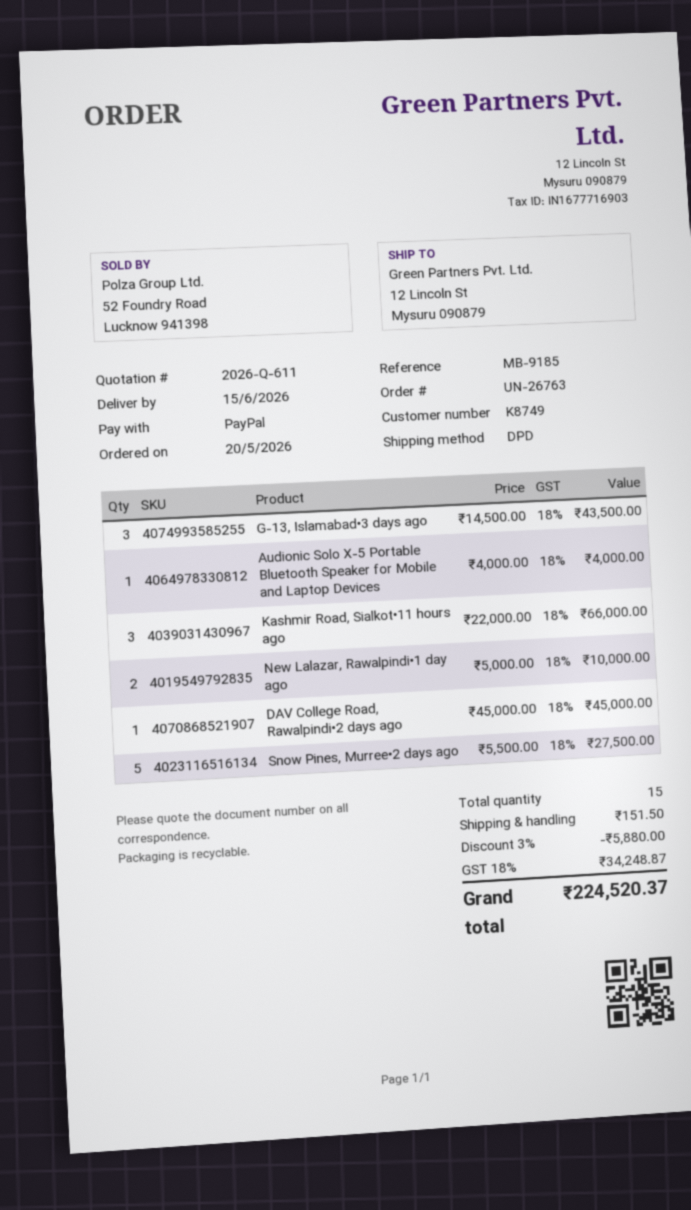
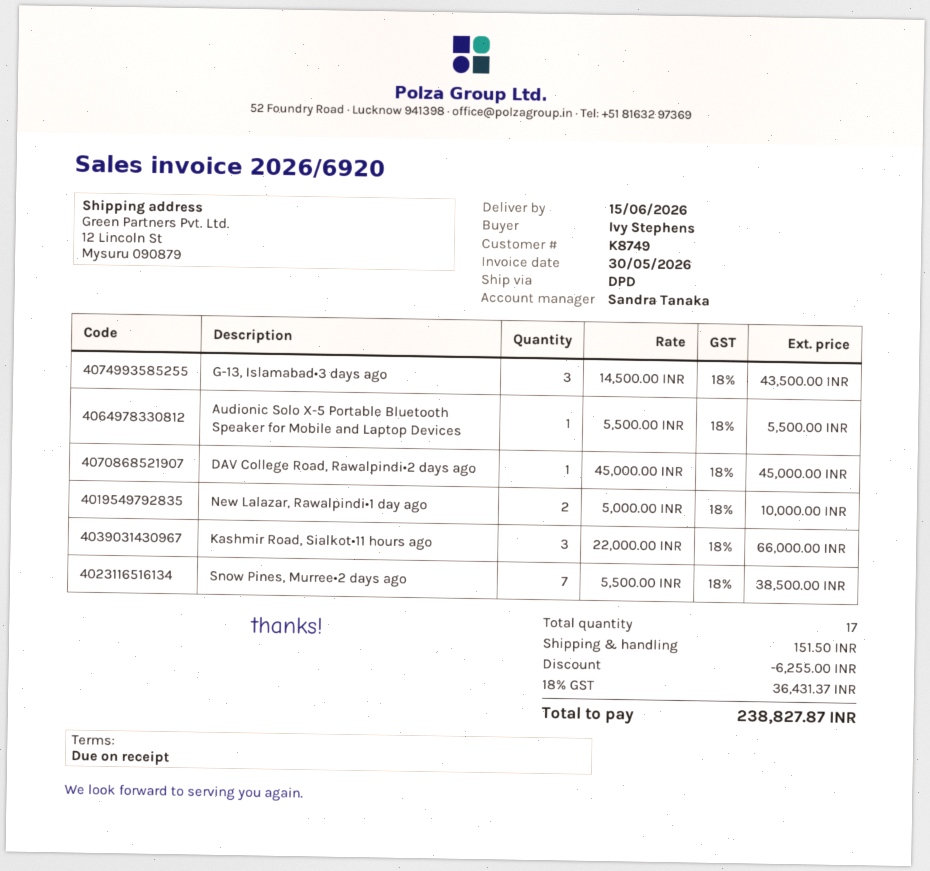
Audionic Solo X-5 Portable Bluetooth Speaker for Mobile and Laptop Devices: 1 x 4000.00 = 4000.00 -> 1 x 5500.00 = 5500.00
Snow Pines, Murree•2 days ago: 5 x 5500.00 = 27500.00 -> 7 x 5500.00 = 38500.00
total quantity: 15 -> 17
discount: 5880.00 -> 6255.00
tax: 18% = 34248.87 -> 18% = 36431.37
total: 224520.37 -> 238827.87

